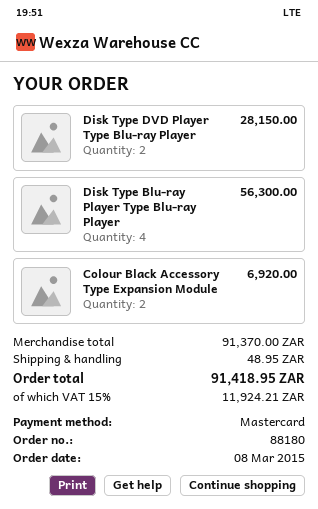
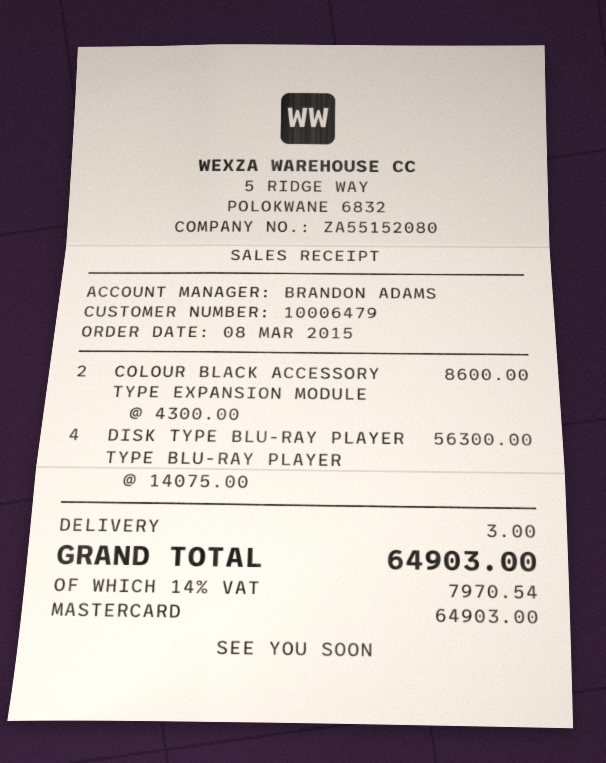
Disk Type DVD Player Type Blu-ray Player: 2 for 28150.00 -> none
Colour Black Accessory Type Expansion Module: 2 for 6920.00 -> 2 for 8600.00
shipping: 48.95 -> 3.00
tax: 15% = 11924.21 -> 14% = 7970.54
total: 91418.95 -> 64903.00

